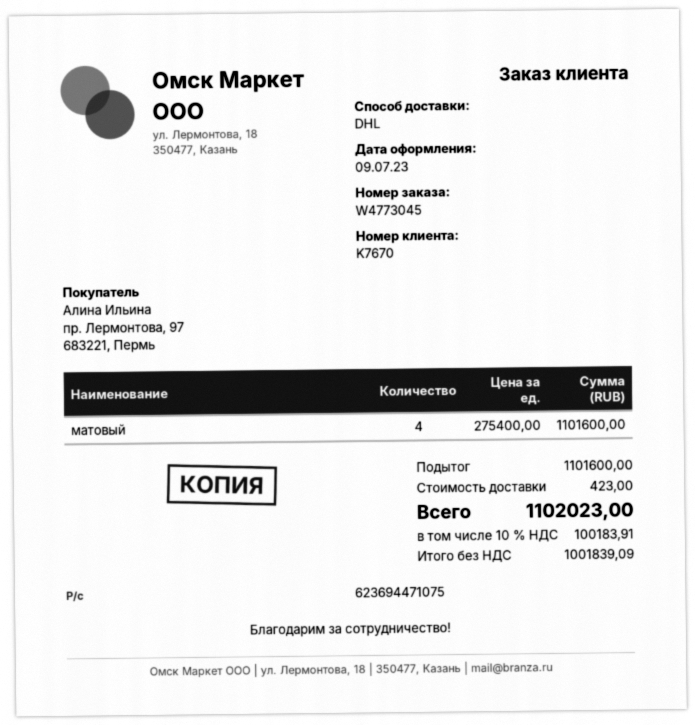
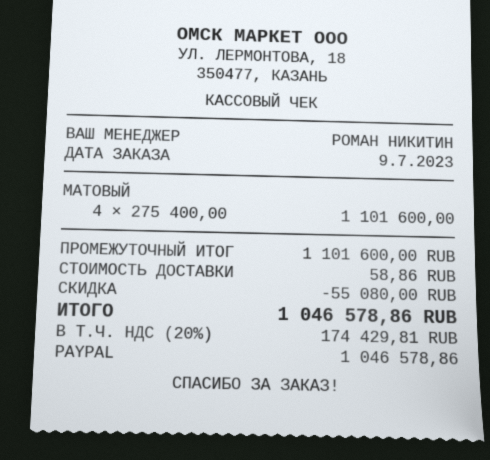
discount: none -> 55080.00
shipping: 423.00 -> 58.86
tax: 10% = 100183.91 -> 20% = 174429.81
total: 1102023.00 -> 1046578.86

